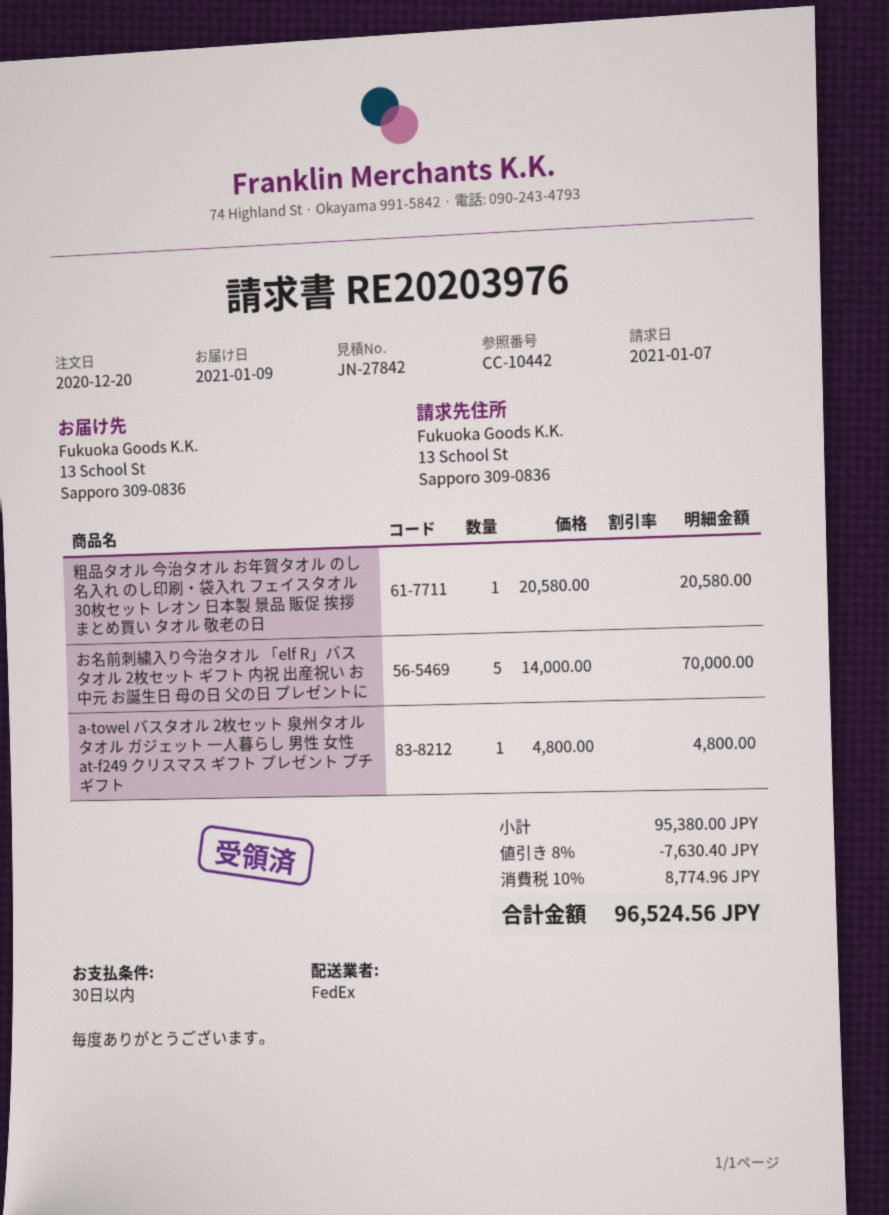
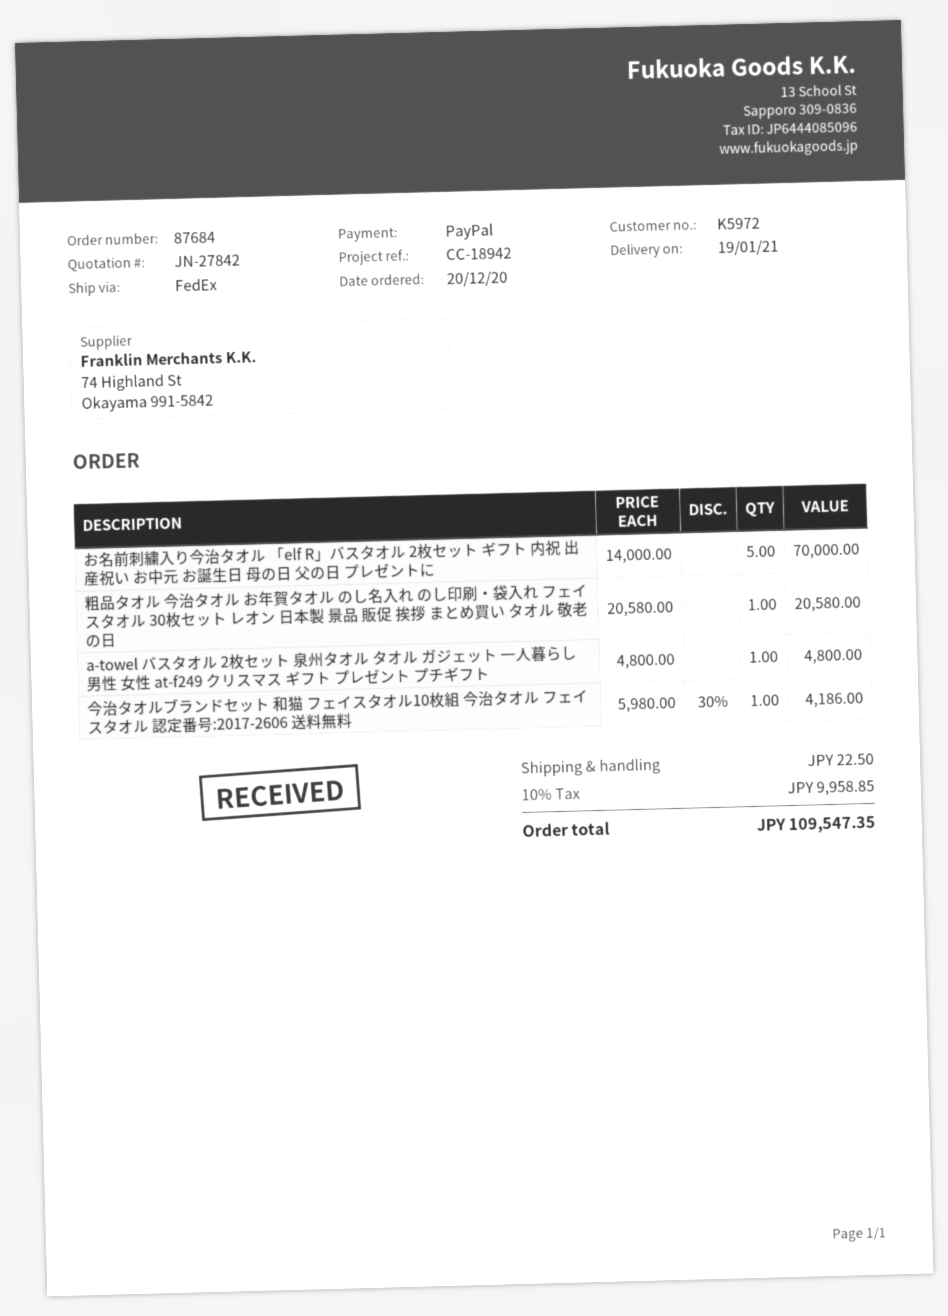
delivery date: 2021-01-09 -> 2021-01-19
reference: CC-10442 -> CC-18942
今治タオルブランドセット 和猫 フェイスタオル10枚組 今治タオル フェイスタオル 認定番号:2017-2606 送料無料: none -> 1 x 5980.00 - 30% = 4186.00
discount: 8% = 7630.40 -> none
shipping: none -> 22.50
tax: 10% = 8774.96 -> 10% = 9958.85
total: 96524.56 -> 109547.35

